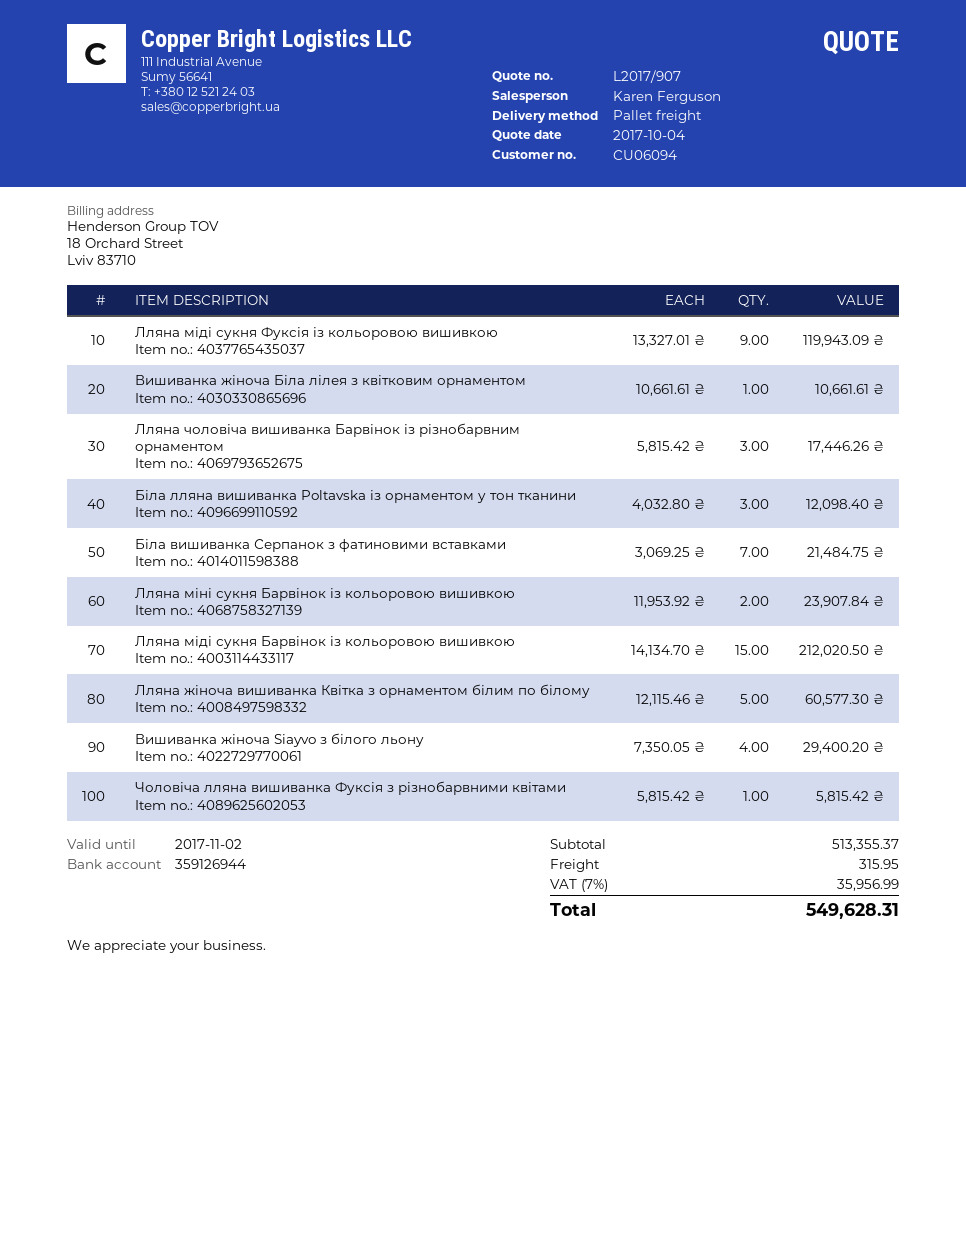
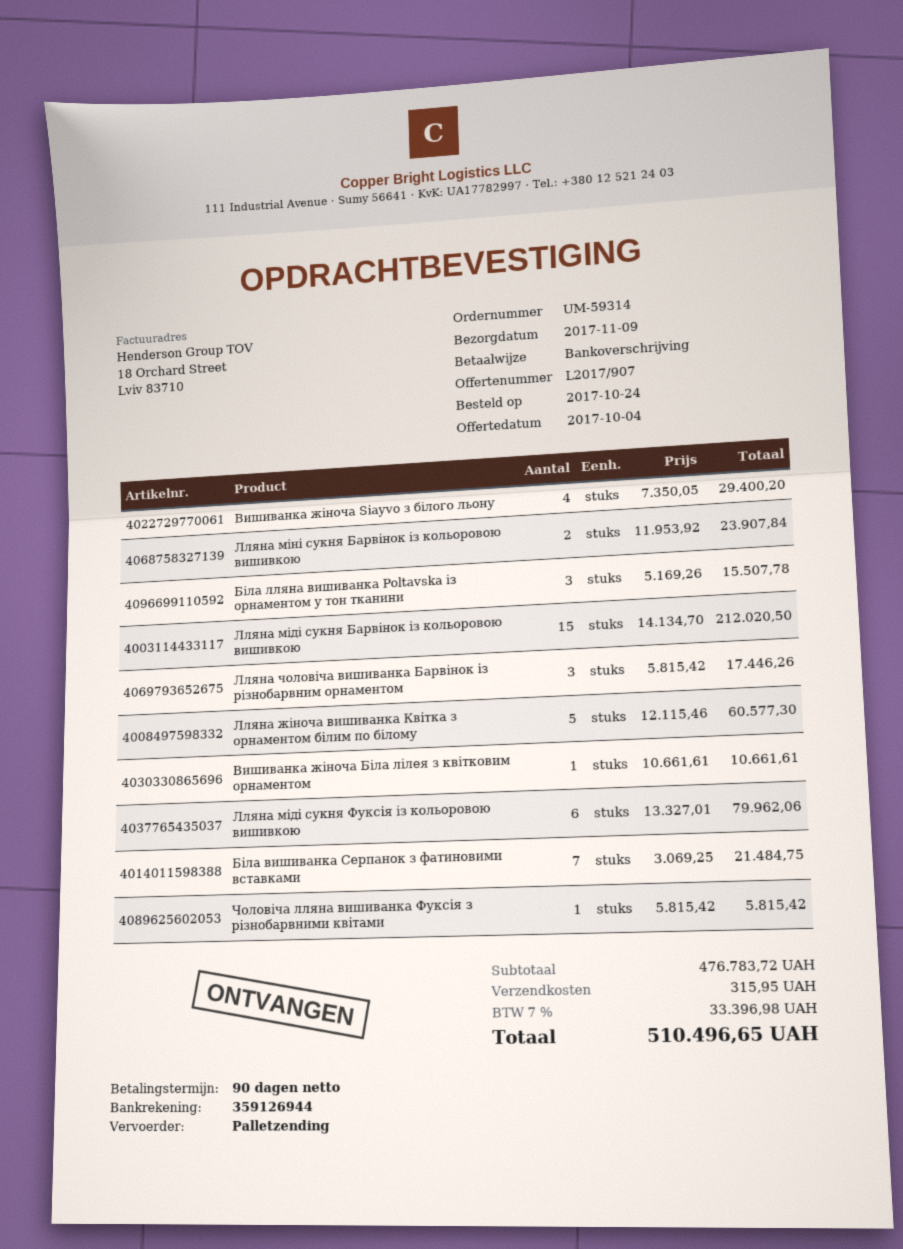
Лляна міді сукня Фуксія із кольоровою вишивкою: 9 x 13327.01 = 119943.09 -> 6 x 13327.01 = 79962.06
Біла лляна вишиванка Poltavska із орнаментом у тон тканини: 3 x 4032.80 = 12098.40 -> 3 x 5169.26 = 15507.78
subtotal: 513355.37 -> 476783.72
tax: 7% = 35956.99 -> 7% = 33396.98
total: 549628.31 -> 510496.65

